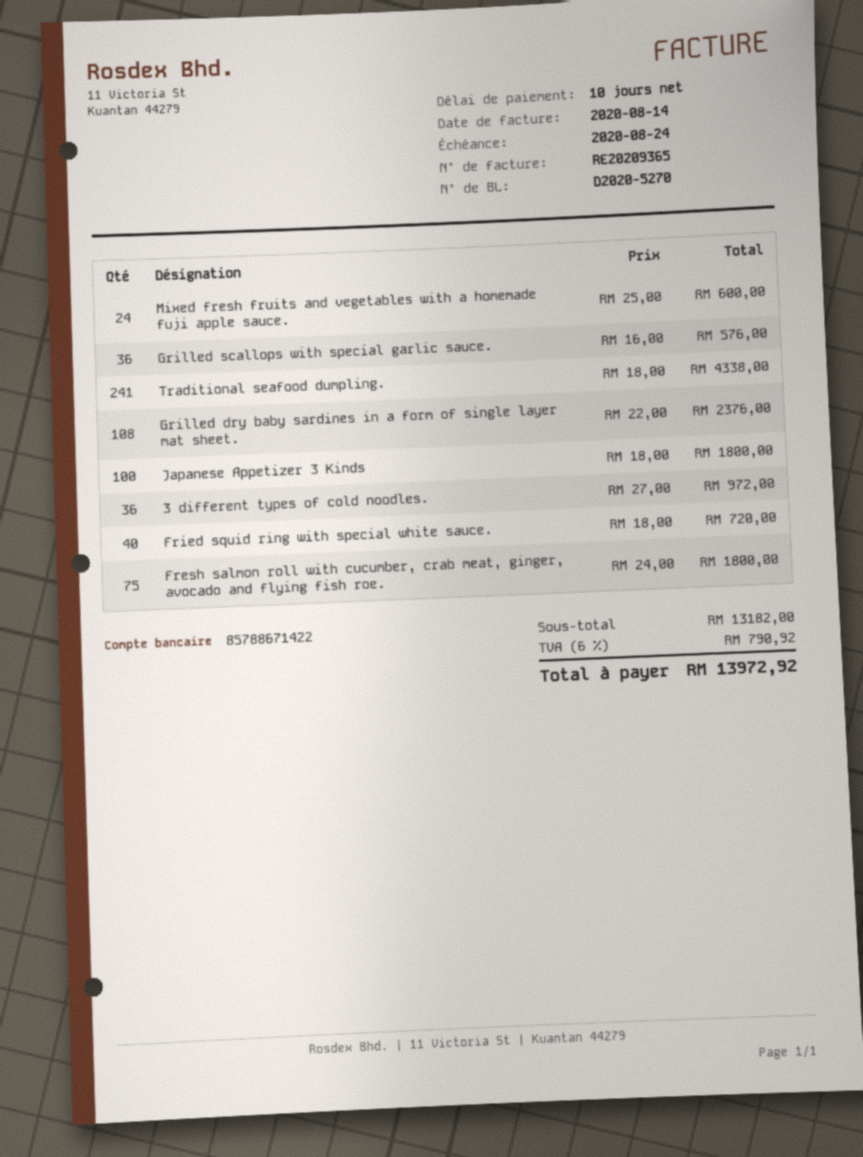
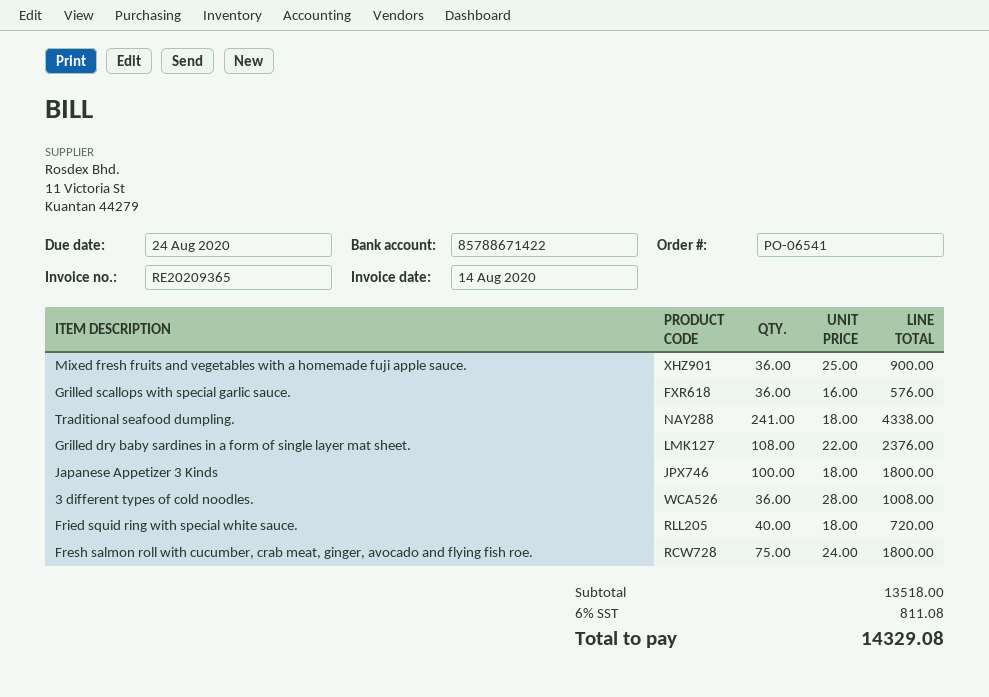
Mixed fresh fruits and vegetables with a homemade fuji apple sauce.: 24 x 25.00 = 600.00 -> 36 x 25.00 = 900.00
3 different types of cold noodles.: 36 x 27.00 = 972.00 -> 36 x 28.00 = 1008.00
subtotal: 13182.00 -> 13518.00
tax: 6% = 790.92 -> 6% = 811.08
total: 13972.92 -> 14329.08

